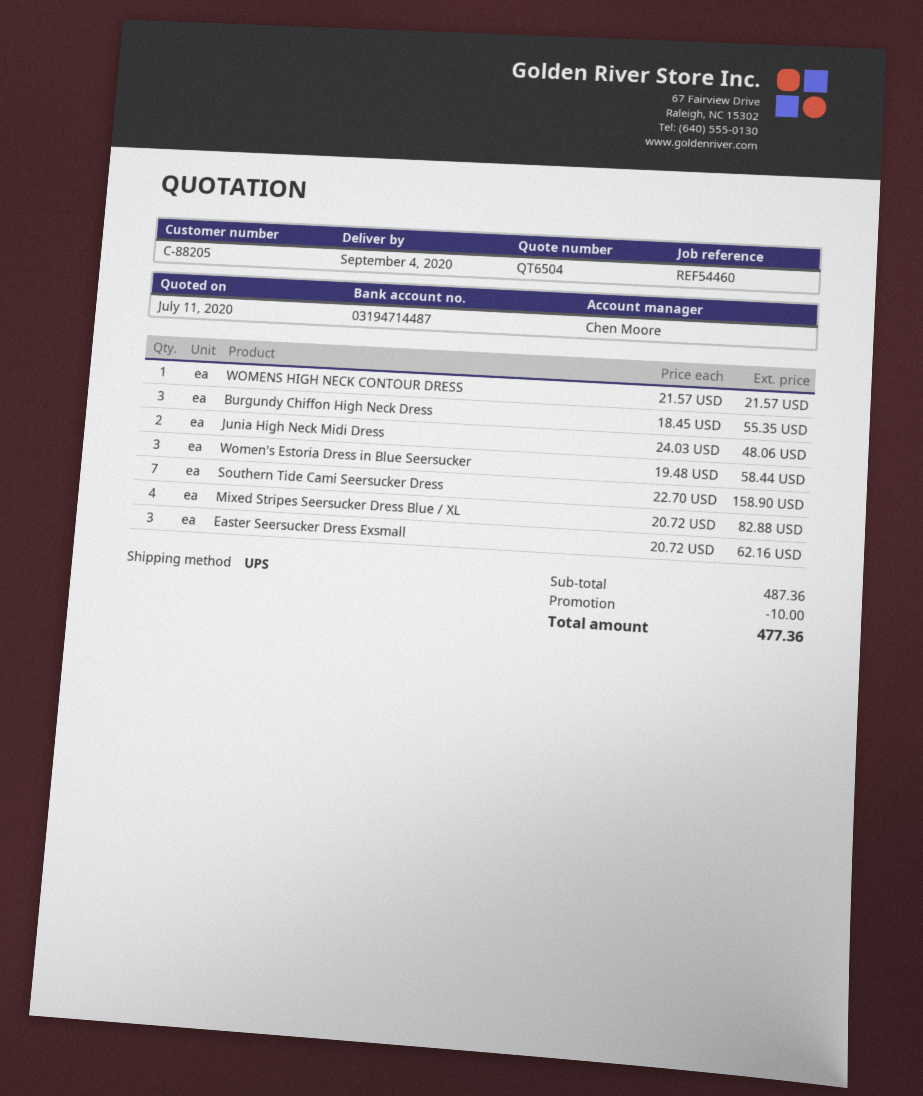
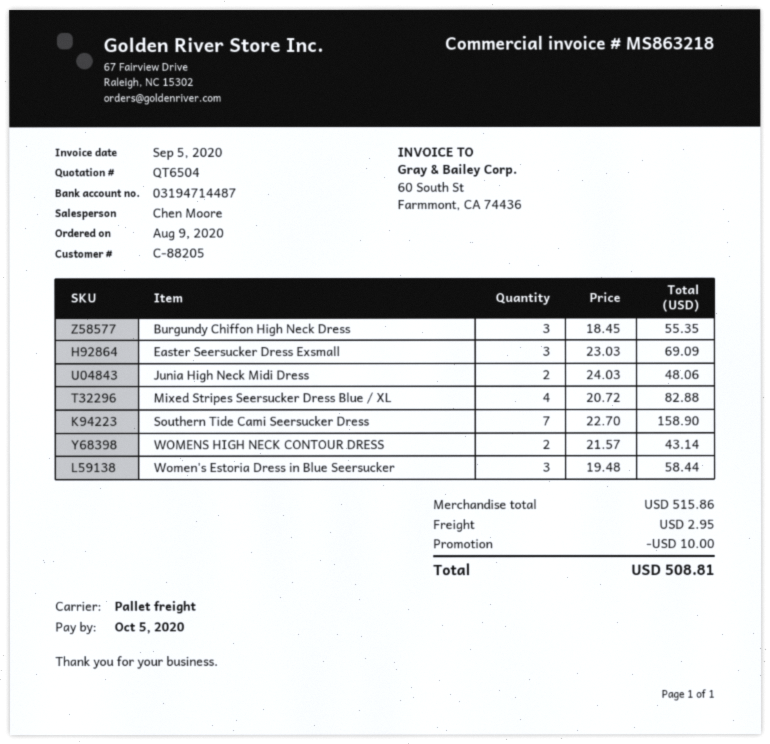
shipping method: UPS -> pallet freight
WOMENS HIGH NECK CONTOUR DRESS: 1 x 21.57 = 21.57 -> 2 x 21.57 = 43.14
Easter Seersucker Dress Exsmall: 3 x 20.72 = 62.16 -> 3 x 23.03 = 69.09
subtotal: 487.36 -> 515.86
shipping: none -> 2.95
total: 477.36 -> 508.81

